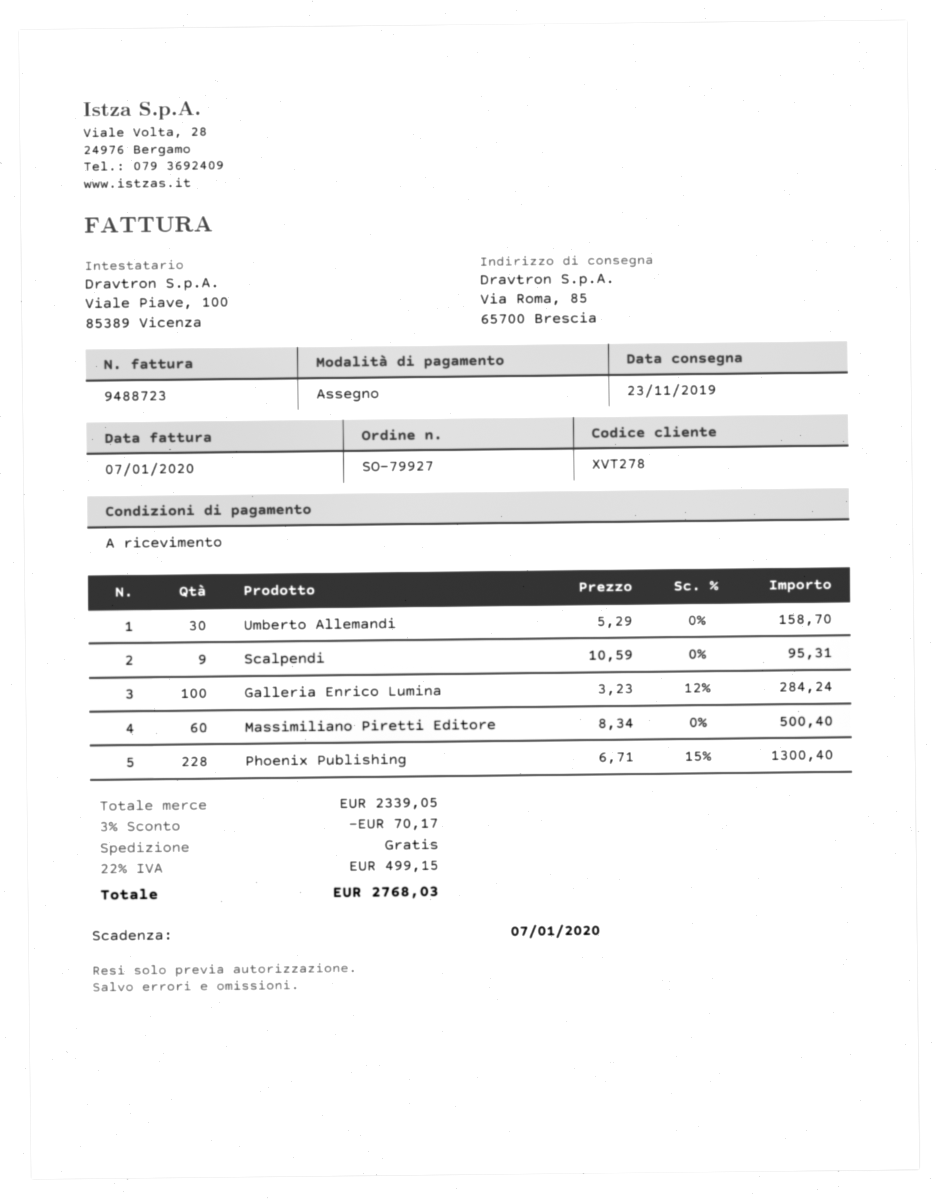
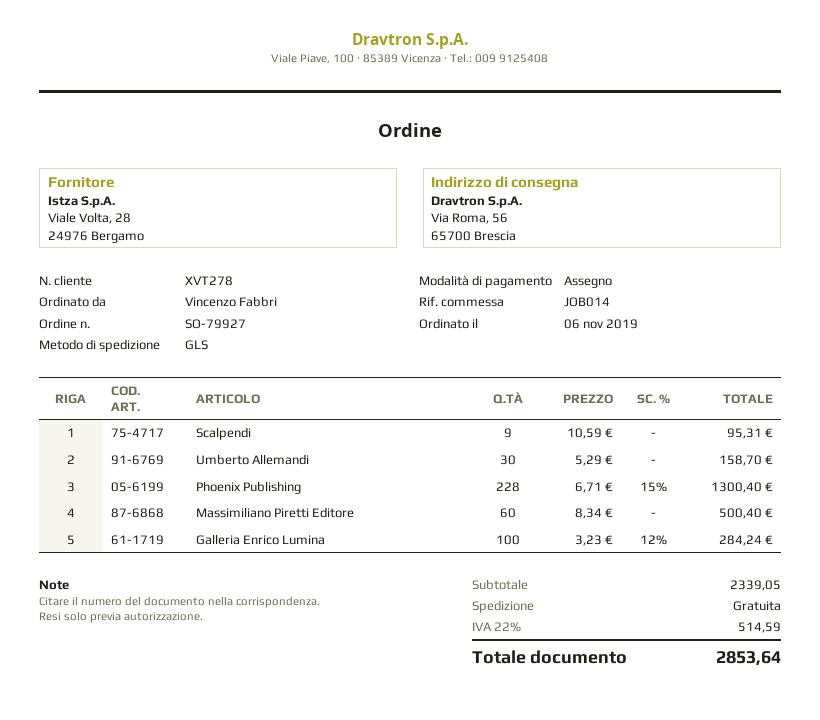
ship to: Via Roma, 85, 65700 Brescia -> Via Roma, 56, 65700 Brescia
discount: 3% = 70.17 -> none
tax: 22% = 499.15 -> 22% = 514.59
total: 2768.03 -> 2853.64

